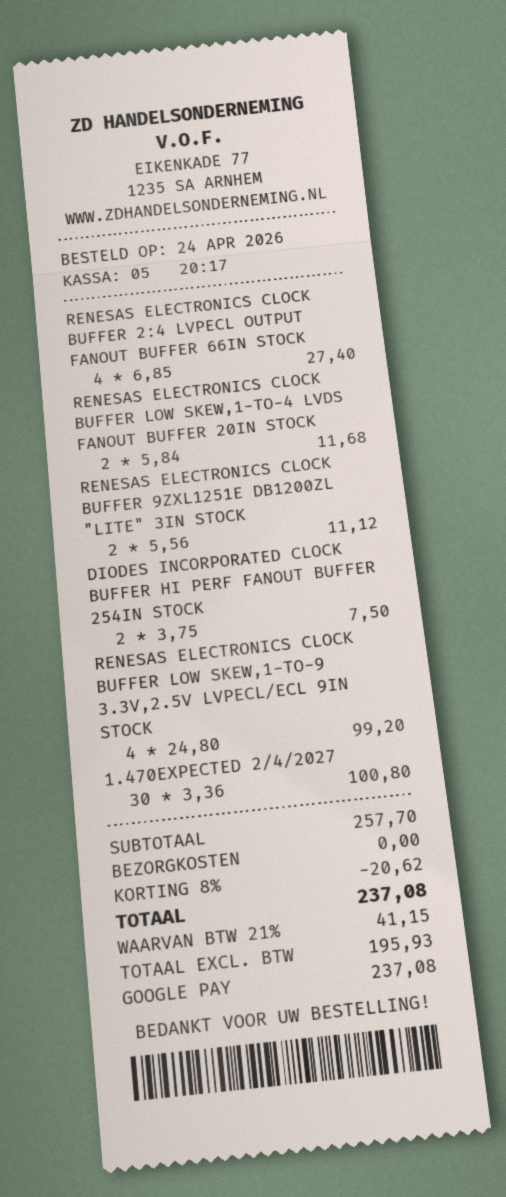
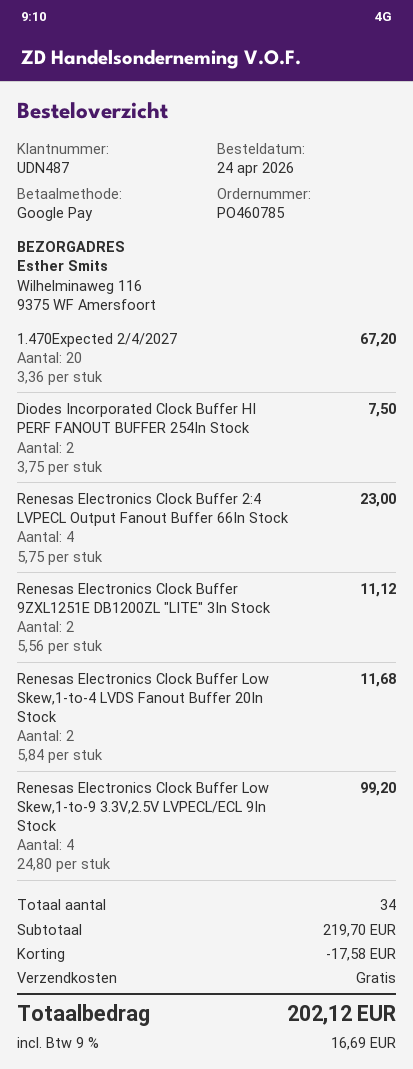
RENESAS ELECTRONICS CLOCK BUFFER 2:4 LVPECL OUTPUT FANOUT BUFFER 66IN STOCK: 4 x 6.85 = 27.40 -> 4 x 5.75 = 23.00
1.470EXPECTED 2/4/2027: 30 x 3.36 = 100.80 -> 20 x 3.36 = 67.20
subtotal: 257.70 -> 219.70
discount: 20.62 -> 17.58
tax: 21% = 41.15 -> 9% = 16.69
total: 237.08 -> 202.12

